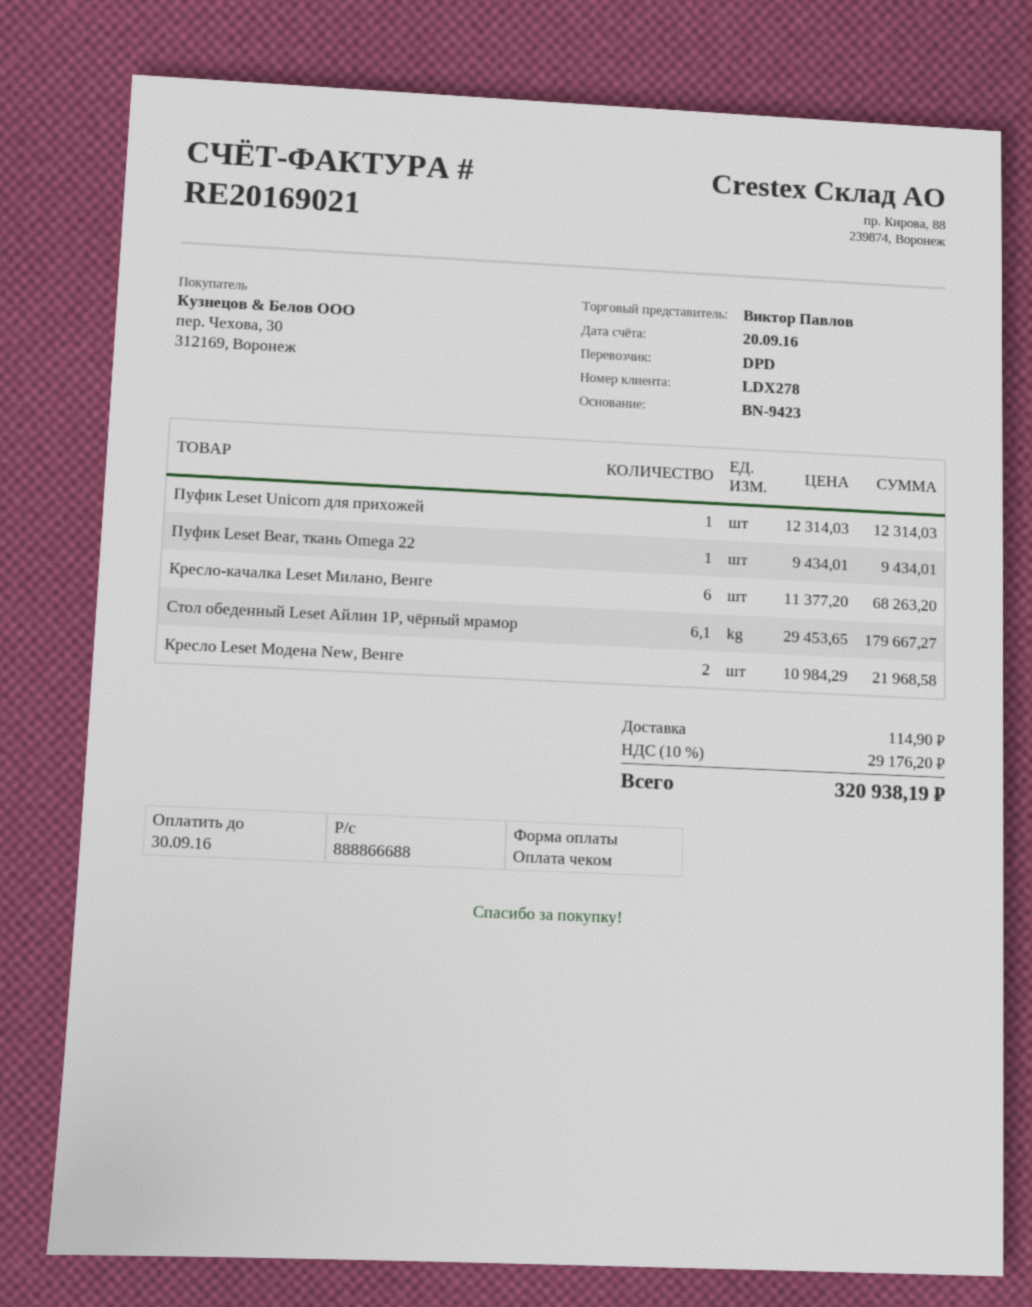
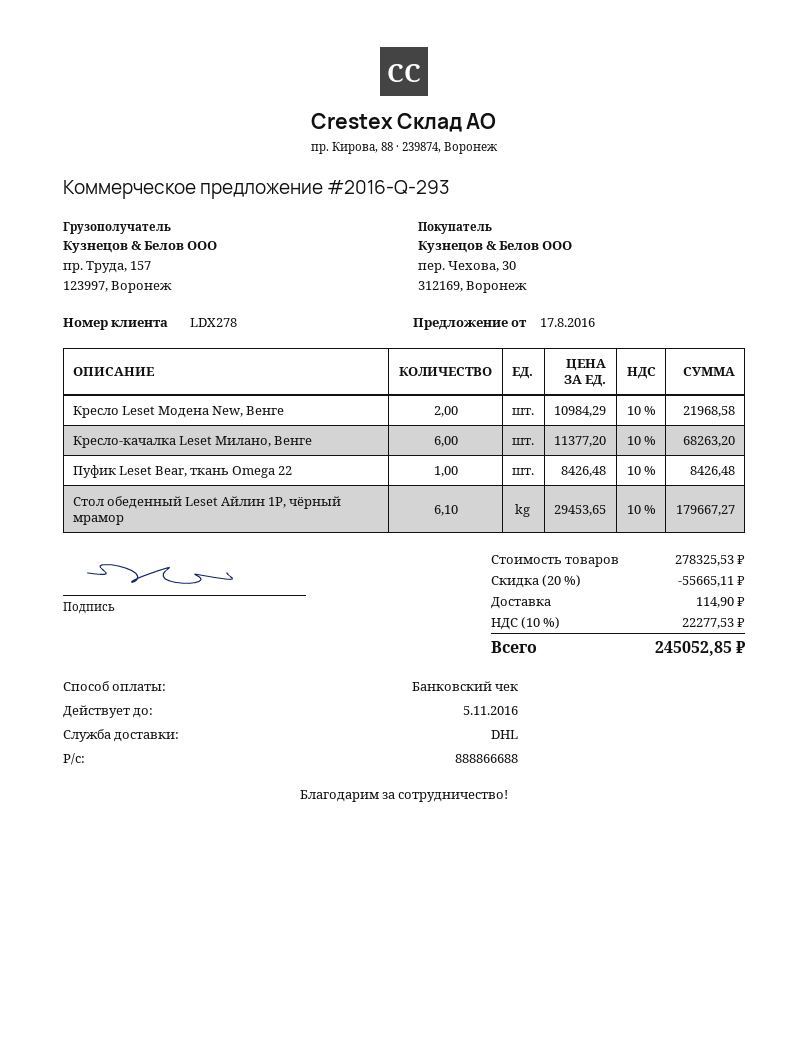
shipping method: DPD -> DHL
Пуфик Leset Unicorn для прихожей: 1 x 12314.03 = 12314.03 -> none
Пуфик Leset Bear, ткань Omega 22: 1 x 9434.01 = 9434.01 -> 1 x 8426.48 = 8426.48
discount: none -> 20% = 55665.11
tax: 10% = 29176.20 -> 10% = 22277.53
total: 320938.19 -> 245052.85

